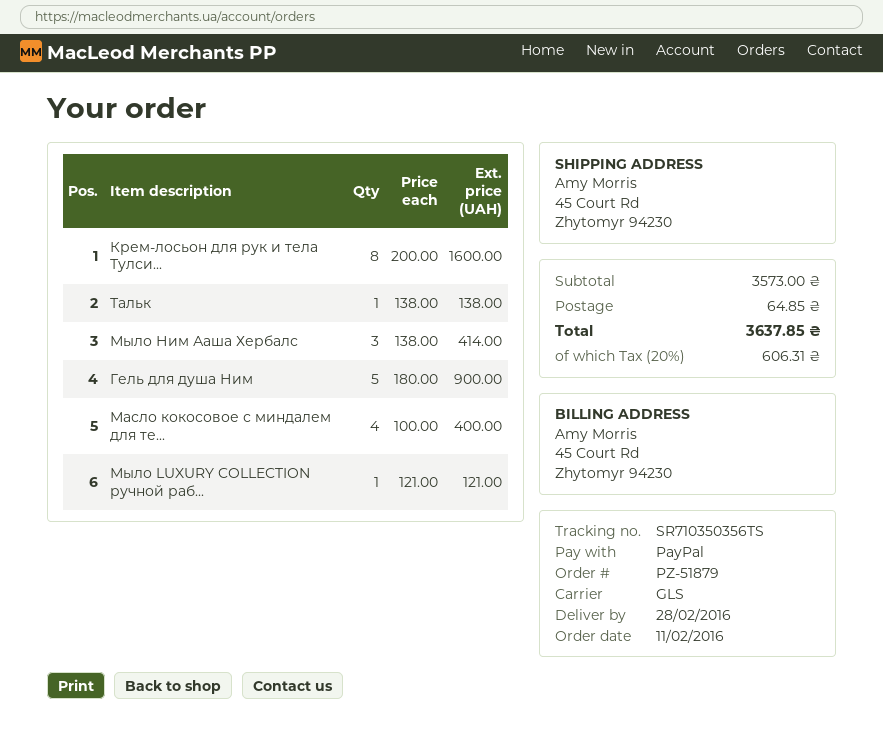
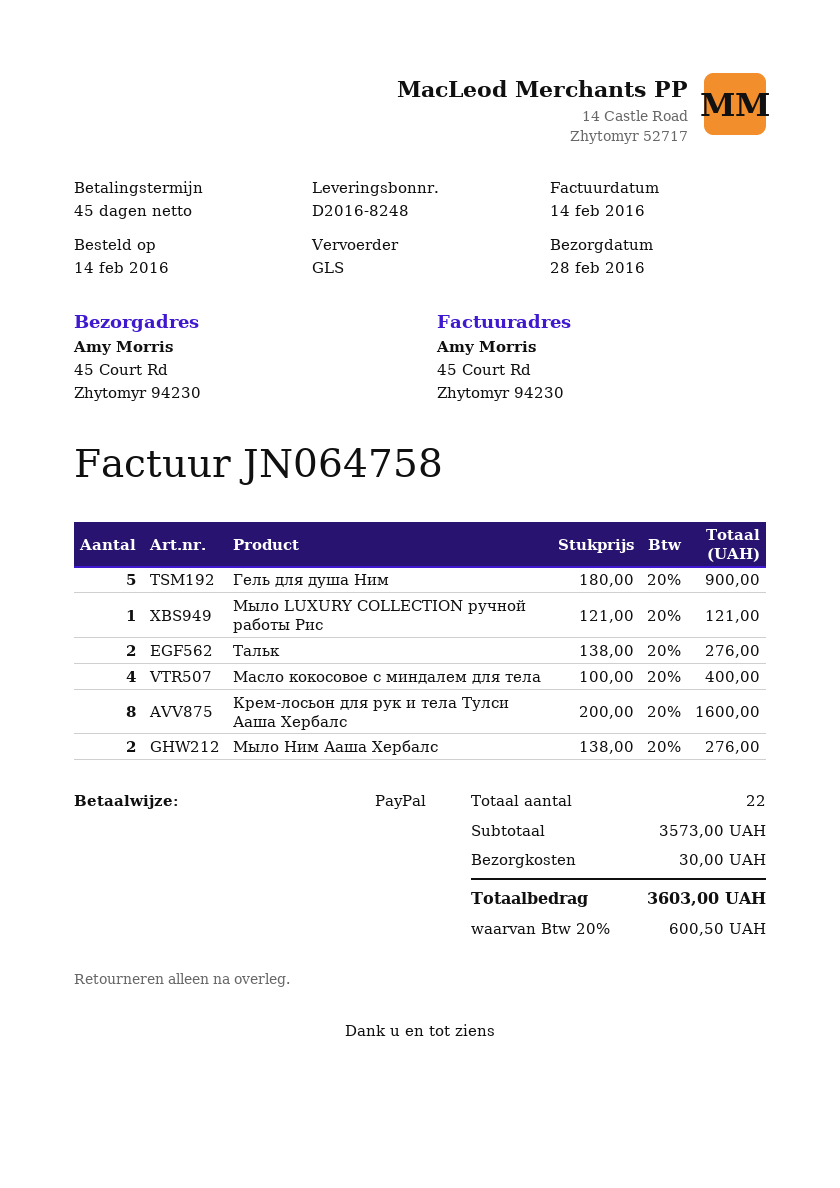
order date: 2016-02-11 -> 2016-02-14
Тальк: 1 x 138.00 = 138.00 -> 2 x 138.00 = 276.00
Мыло Ним Ааша Хербалс: 3 x 138.00 = 414.00 -> 2 x 138.00 = 276.00
shipping: 64.85 -> 30.00
tax: 20% = 606.31 -> 20% = 600.50
total: 3637.85 -> 3603.00

